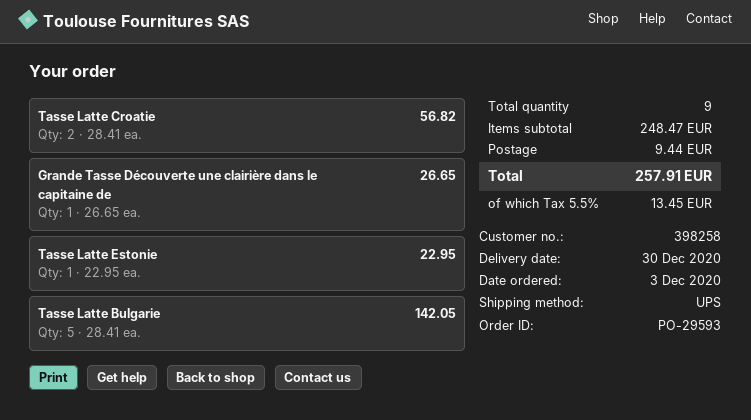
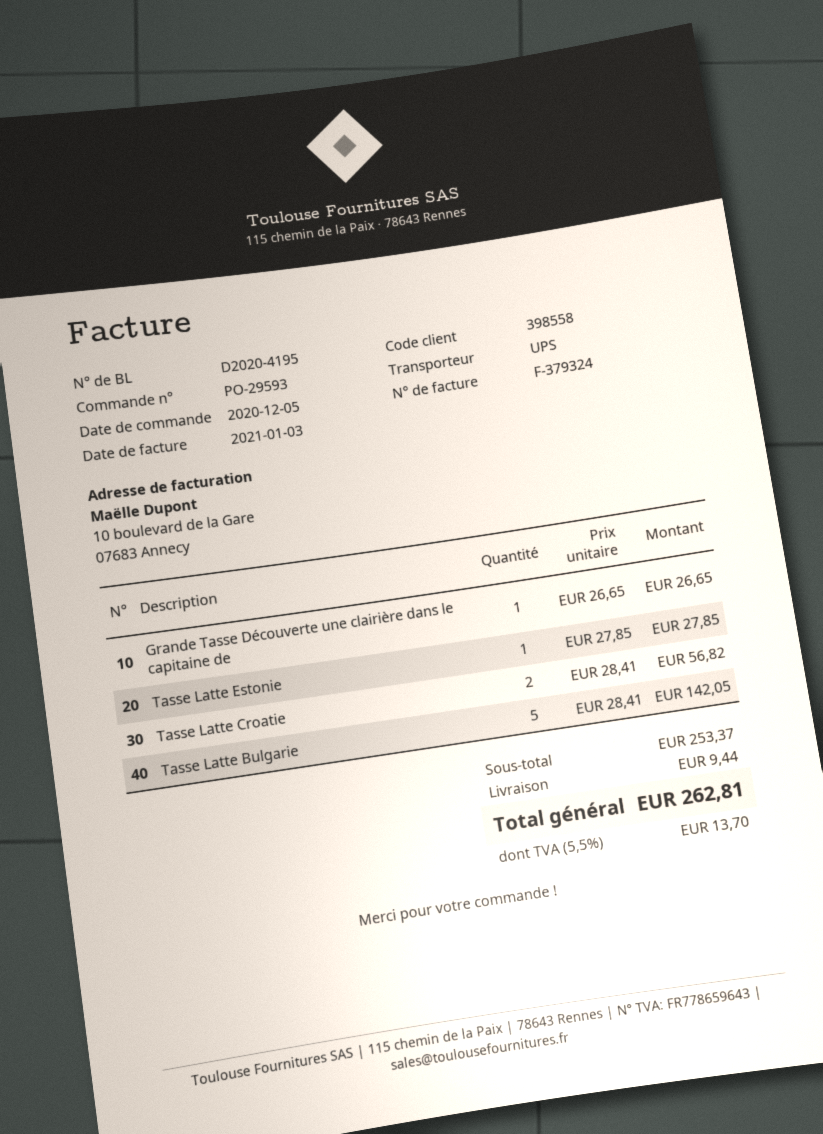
order date: 2020-12-03 -> 2020-12-05
customer number: 398258 -> 398558
Tasse Latte Estonie: 1 x 22.95 = 22.95 -> 1 x 27.85 = 27.85
subtotal: 248.47 -> 253.37
tax: 5.5% = 13.45 -> 5.5% = 13.70
total: 257.91 -> 262.81

